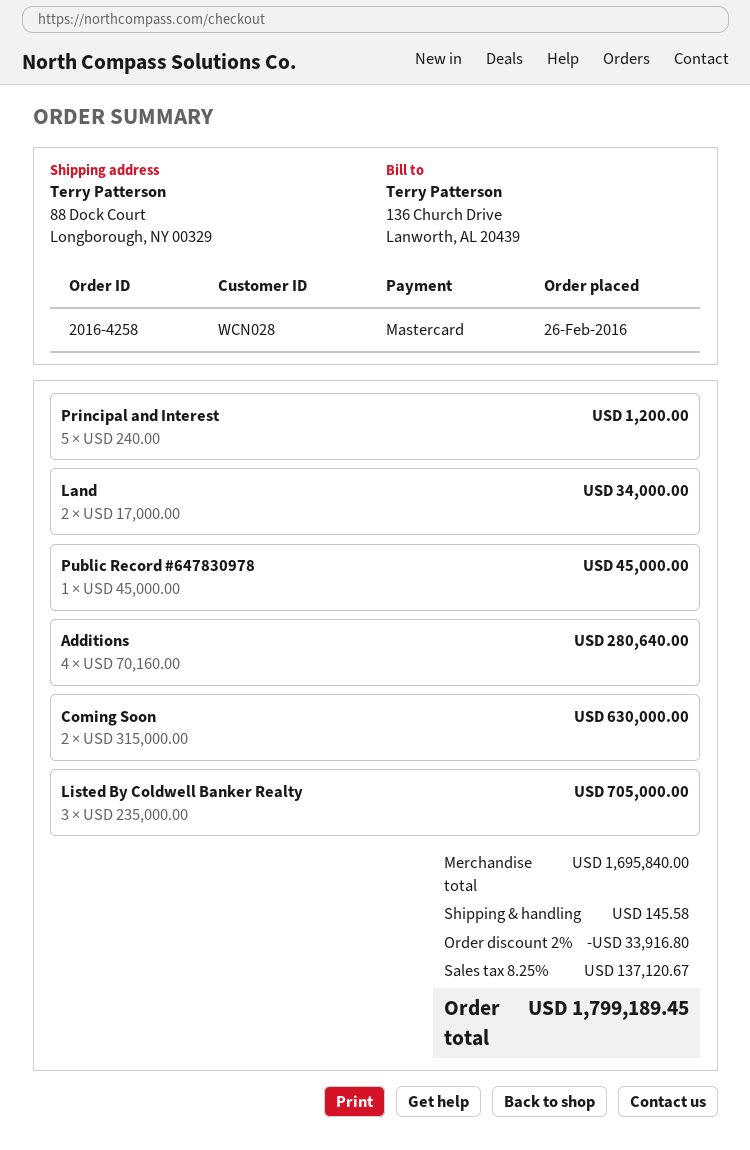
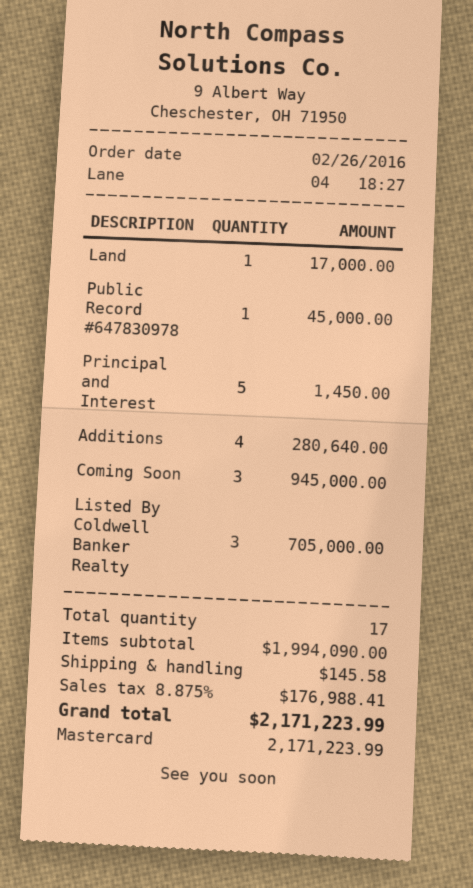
Principal and Interest: 5 for 1200.00 -> 5 for 1450.00
Land: 2 for 34000.00 -> 1 for 17000.00
Coming Soon: 2 for 630000.00 -> 3 for 945000.00
subtotal: 1695840.00 -> 1994090.00
discount: 2% = 33916.80 -> none
tax: 8.25% = 137120.67 -> 8.875% = 176988.41
total: 1799189.45 -> 2171223.99

